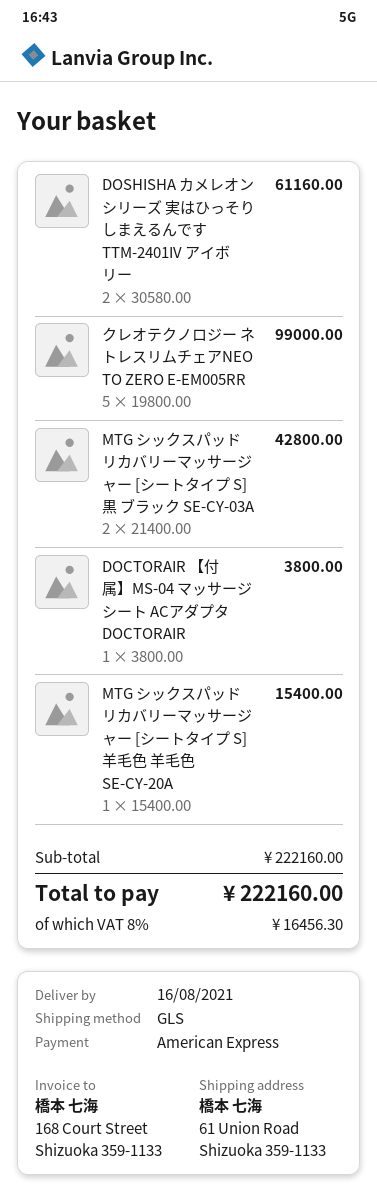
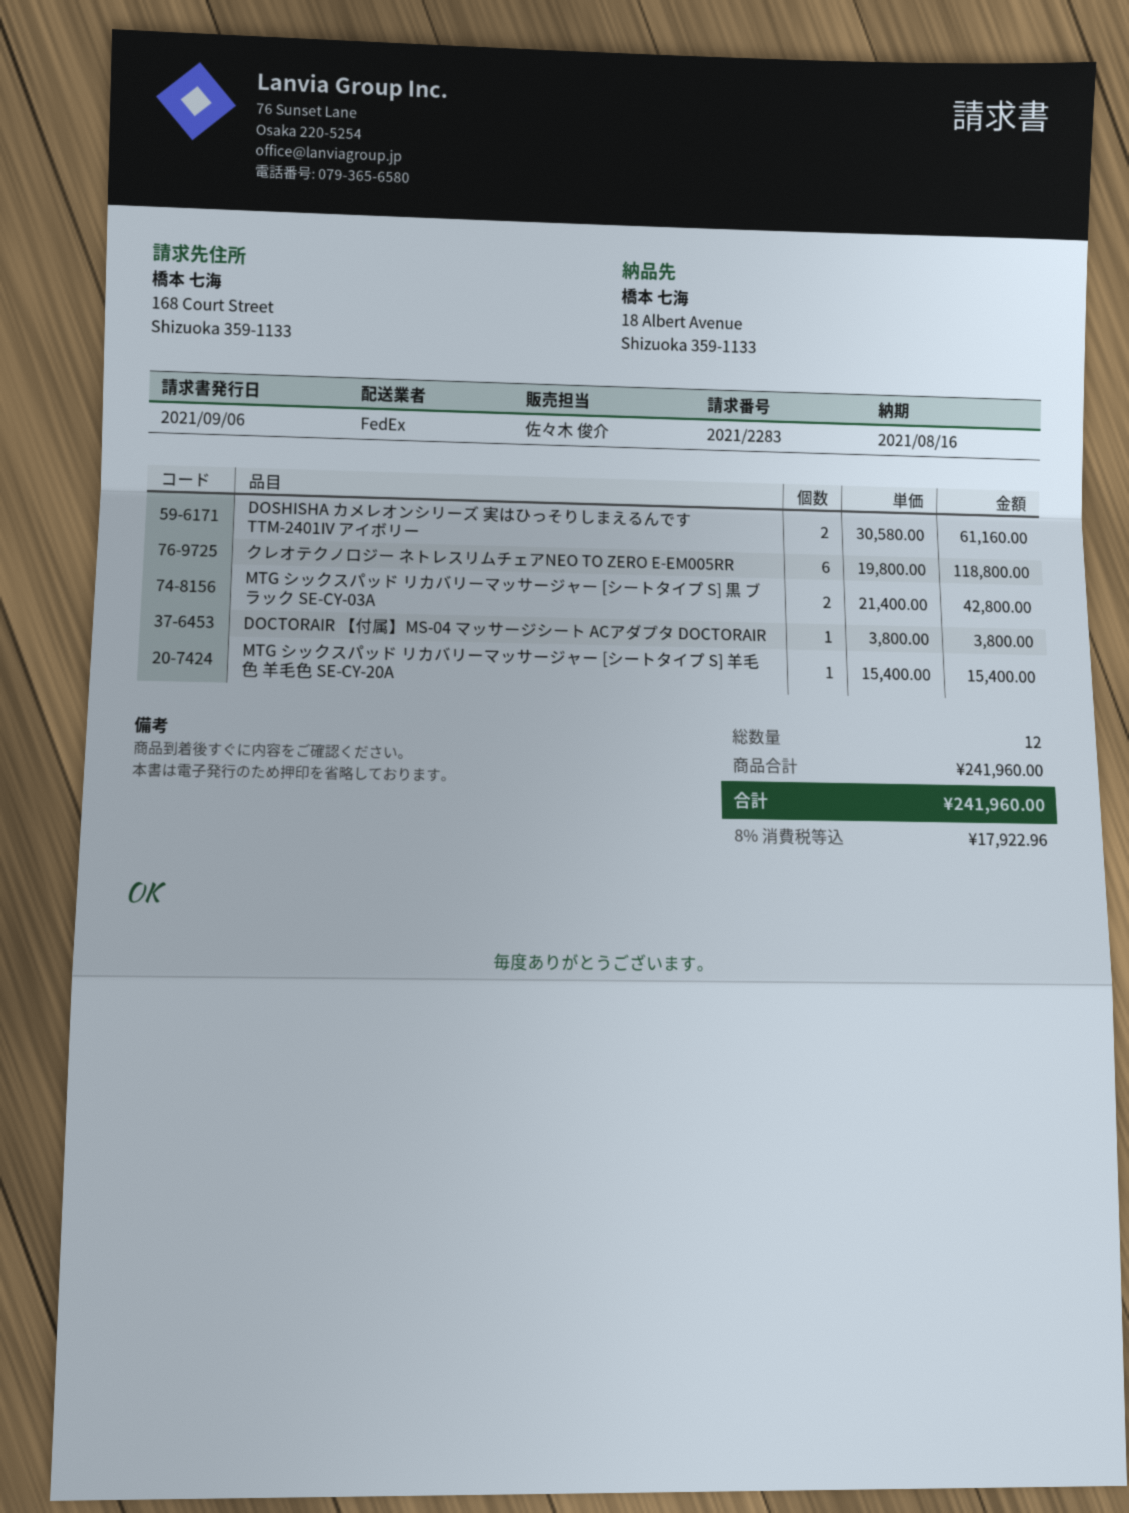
shipping method: GLS -> FedEx
ship to: 61 Union Road, Shizuoka 359-1133 -> 18 Albert Avenue, Shizuoka 359-1133
クレオテクノロジー ネトレスリムチェアNEO TO ZERO E-EM005RR: 5 x 19800.00 = 99000.00 -> 6 x 19800.00 = 118800.00
subtotal: 222160.00 -> 241960.00
tax: 8% = 16456.30 -> 8% = 17922.96
total: 222160.00 -> 241960.00

